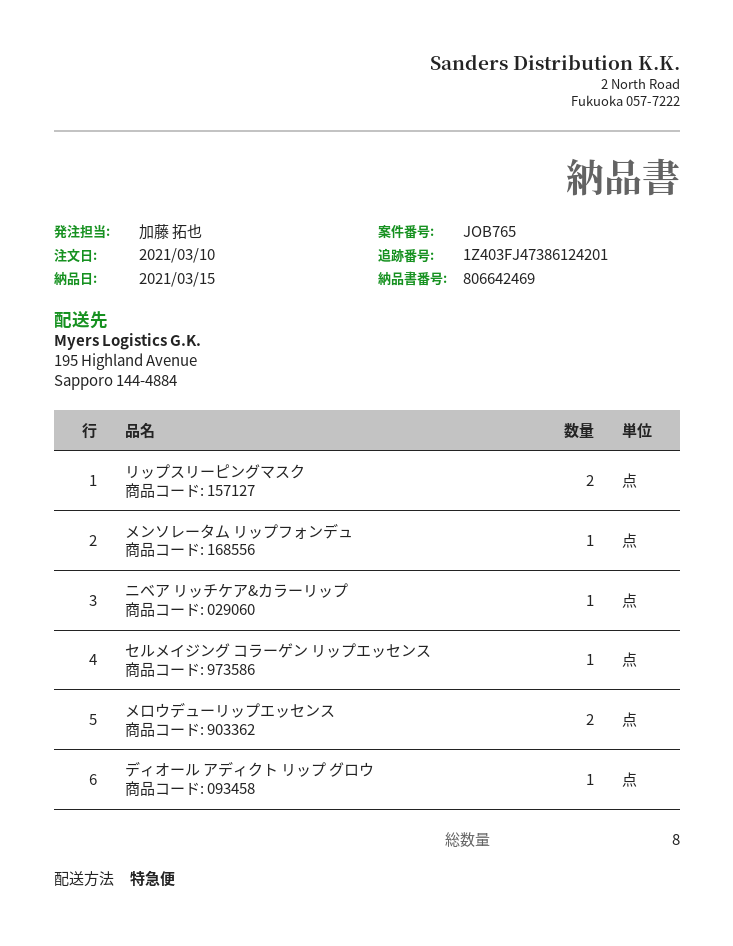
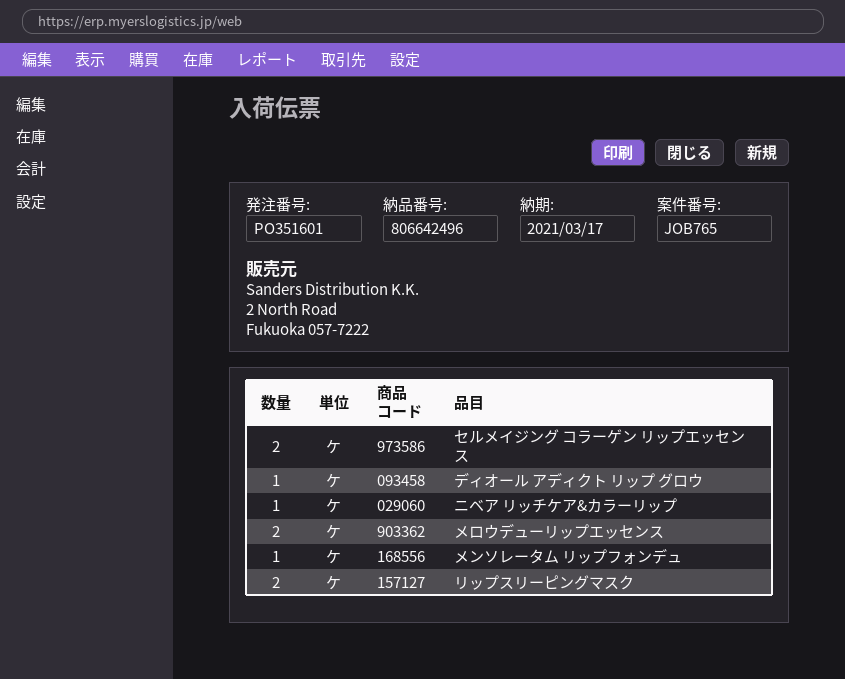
delivery note number: 806642469 -> 806642496
delivery date: 2021-03-15 -> 2021-03-17
セルメイジング コラーゲン リップエッセンス: 1 -> 2

